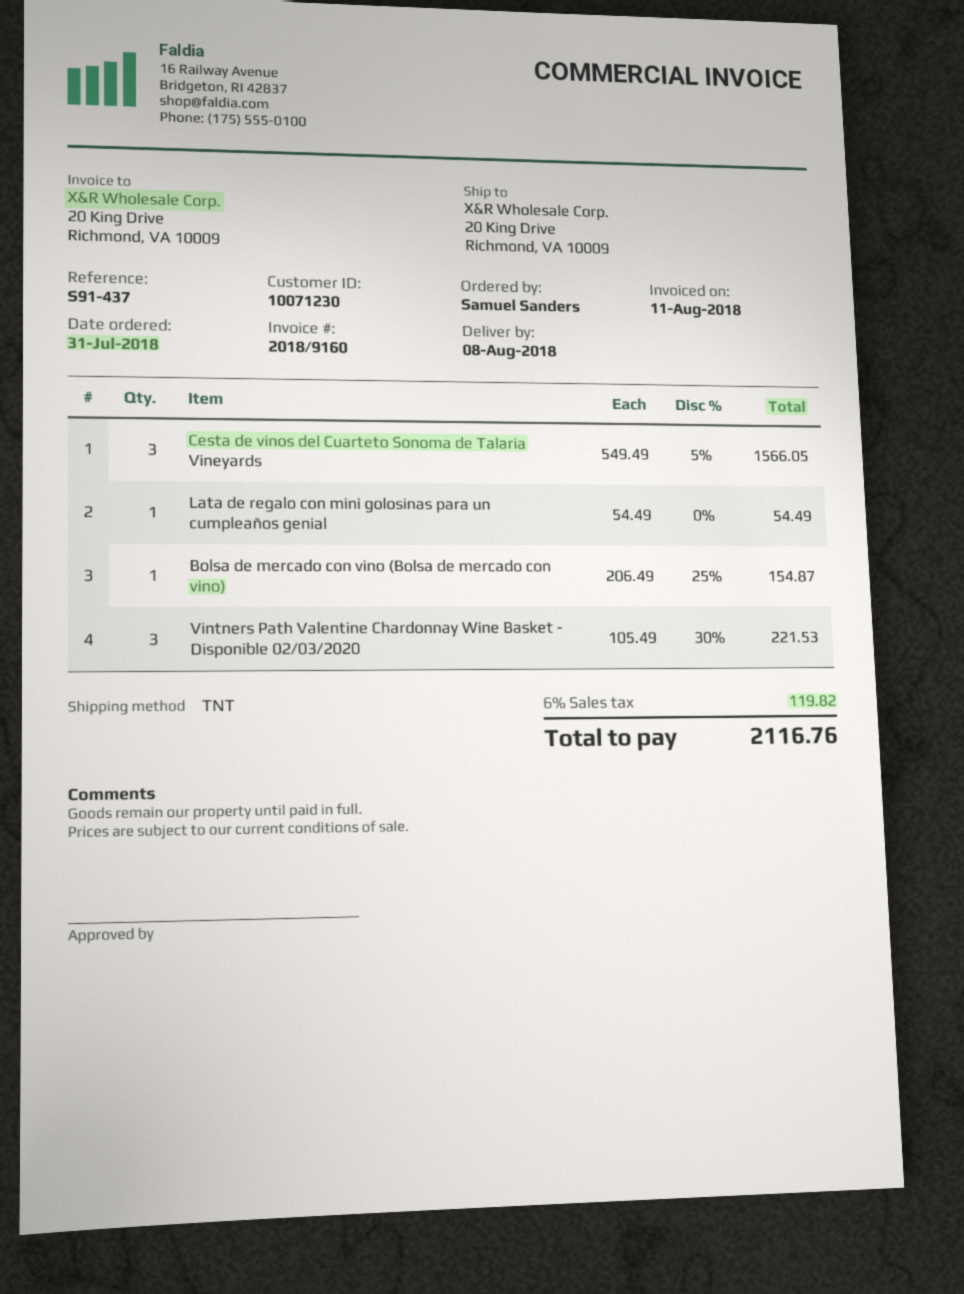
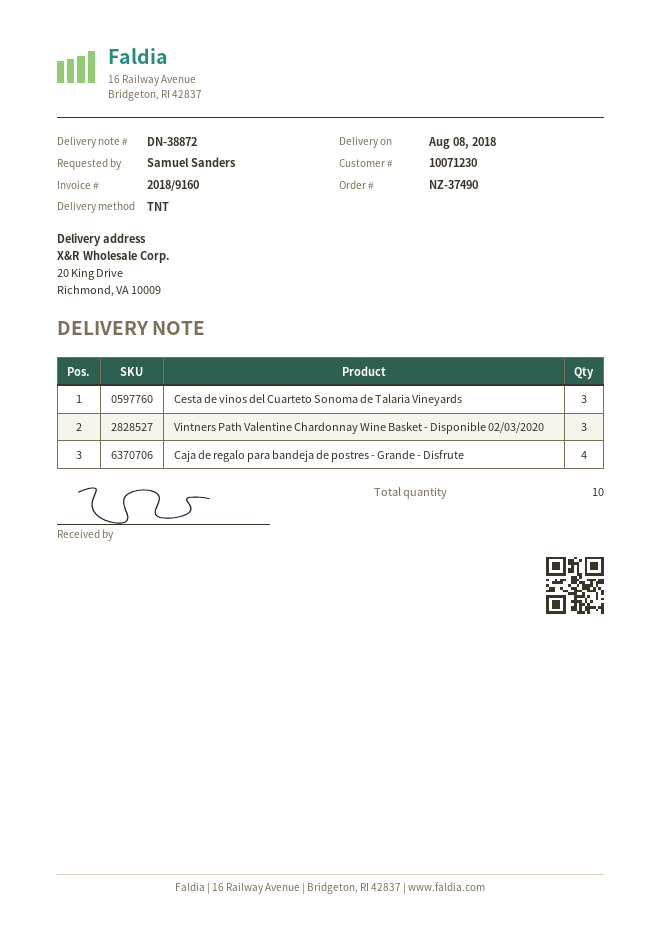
Lata de regalo con mini golosinas para un cumpleaños genial: 1 -> none
Bolsa de mercado con vino (Bolsa de mercado con vino): 1 -> none
Caja de regalo para bandeja de postres - Grande - Disfrute: none -> 4

